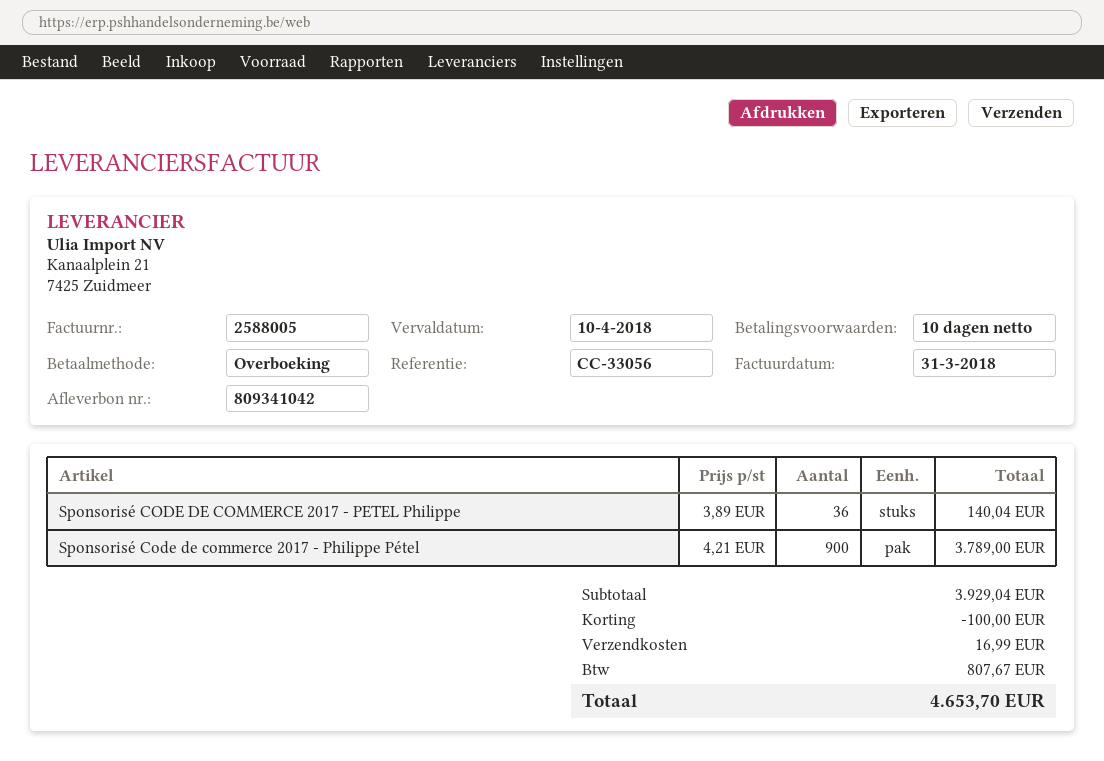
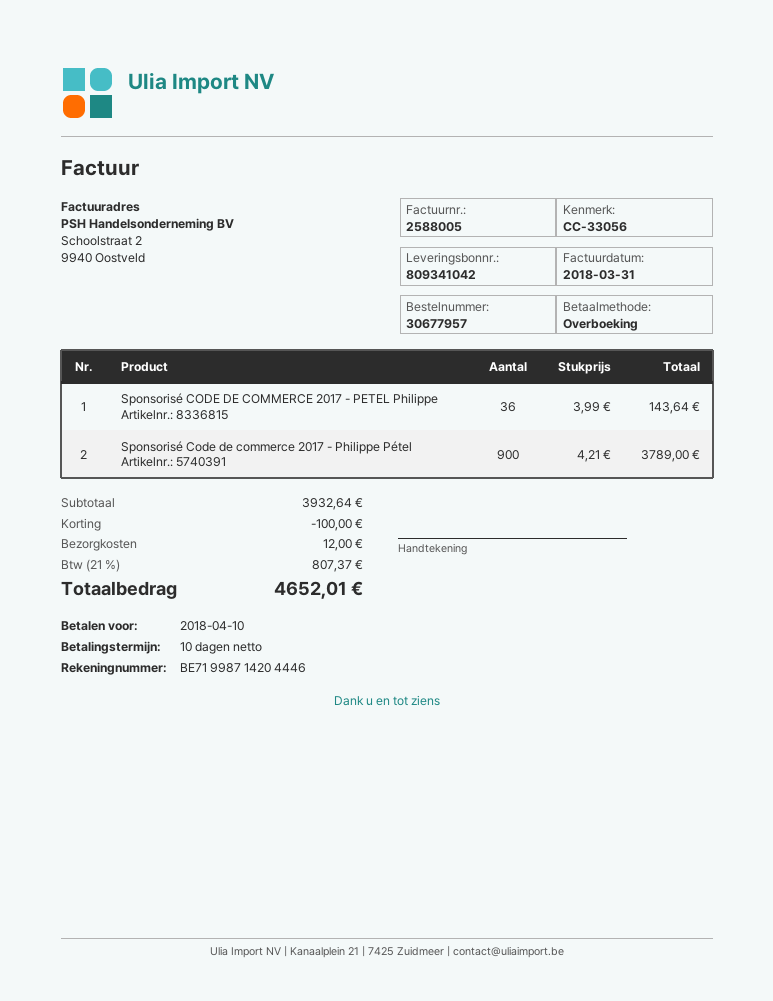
Sponsorisé CODE DE COMMERCE 2017 - PETEL Philippe: 36 x 3.89 = 140.04 -> 36 x 3.99 = 143.64
subtotal: 3929.04 -> 3932.64
shipping: 16.99 -> 12.00
tax: 807.67 -> 807.37
total: 4653.70 -> 4652.01

